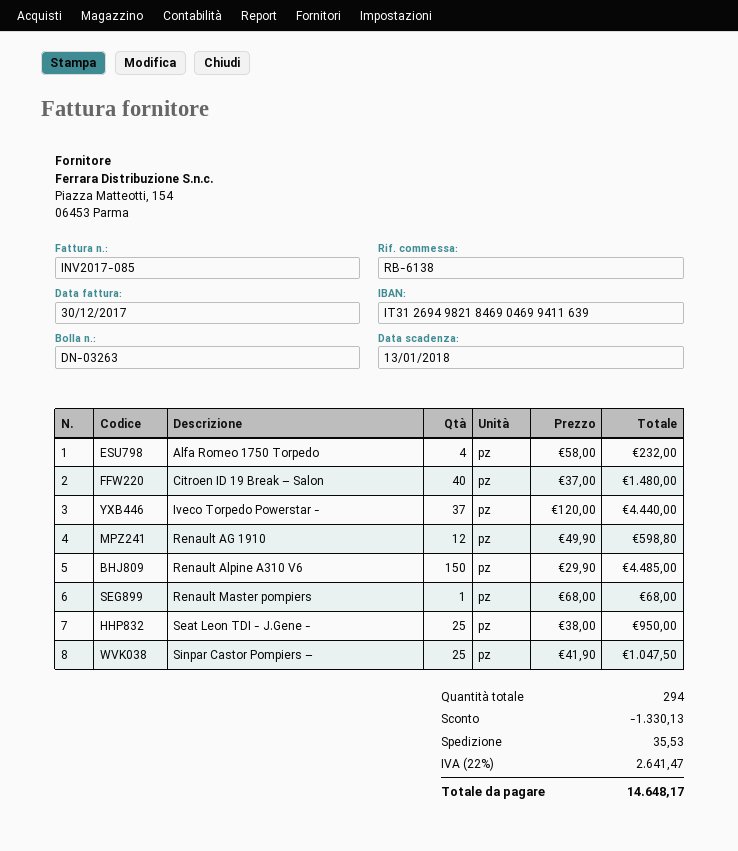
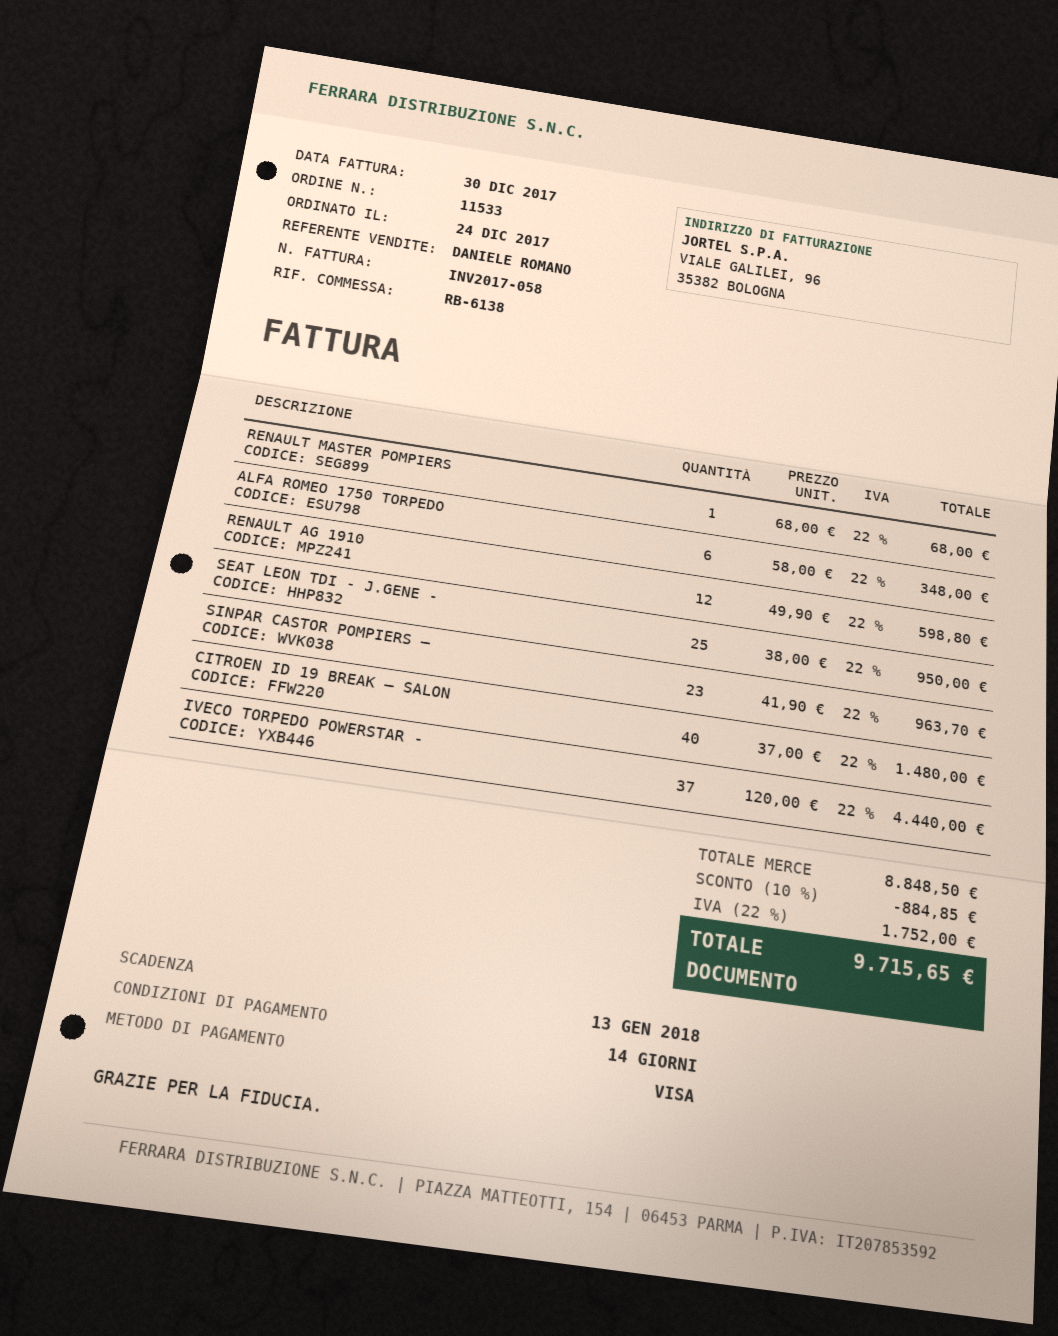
invoice number: INV2017-085 -> INV2017-058
Alfa Romeo 1750 Torpedo: 4 x 58.00 = 232.00 -> 6 x 58.00 = 348.00
Renault Alpine A310 V6: 150 x 29.90 = 4485.00 -> none
Sinpar Castor Pompiers –: 25 x 41.90 = 1047.50 -> 23 x 41.90 = 963.70
discount: 1330.13 -> 884.85
shipping: 35.53 -> none
tax: 22% = 2641.47 -> 22% = 1752.00
total: 14648.17 -> 9715.65

